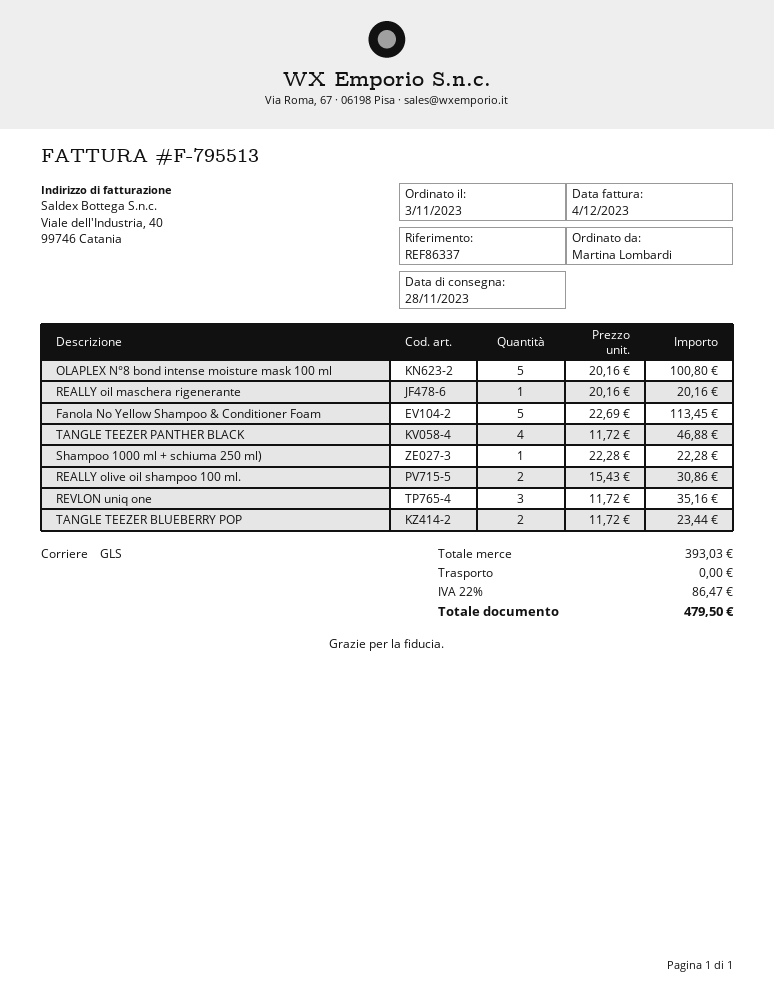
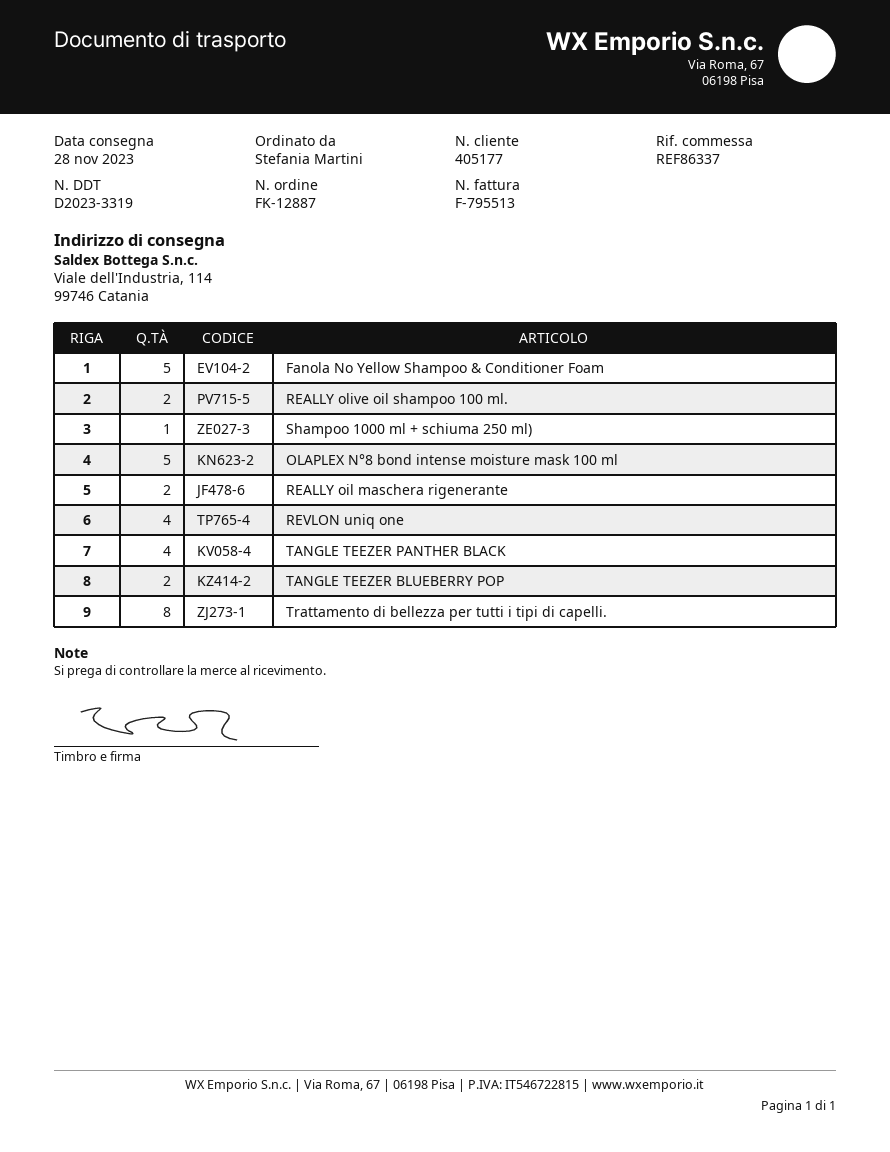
ordered by: Martina Lombardi -> Stefania Martini
REALLY oil maschera rigenerante: 1 -> 2
REVLON uniq one: 3 -> 4
Trattamento di bellezza per tutti i tipi di capelli.: none -> 8

